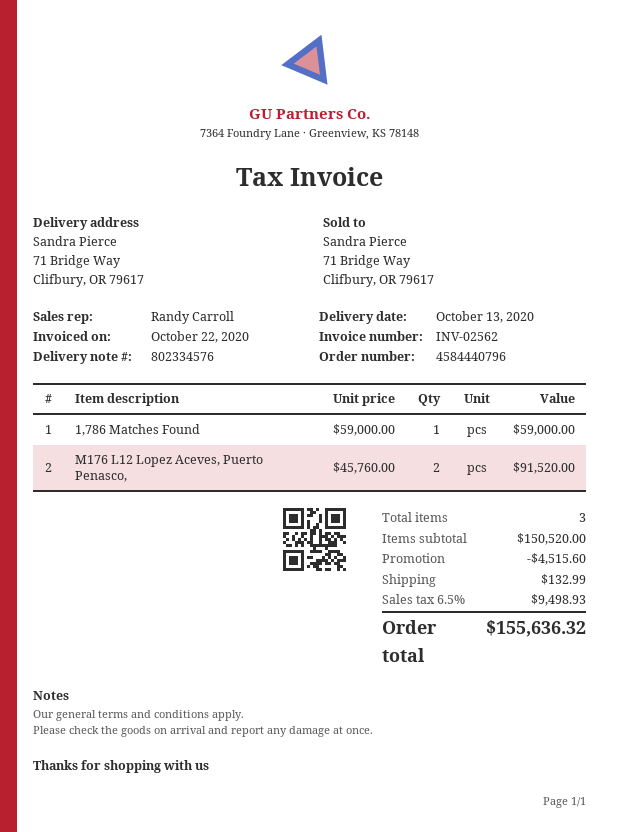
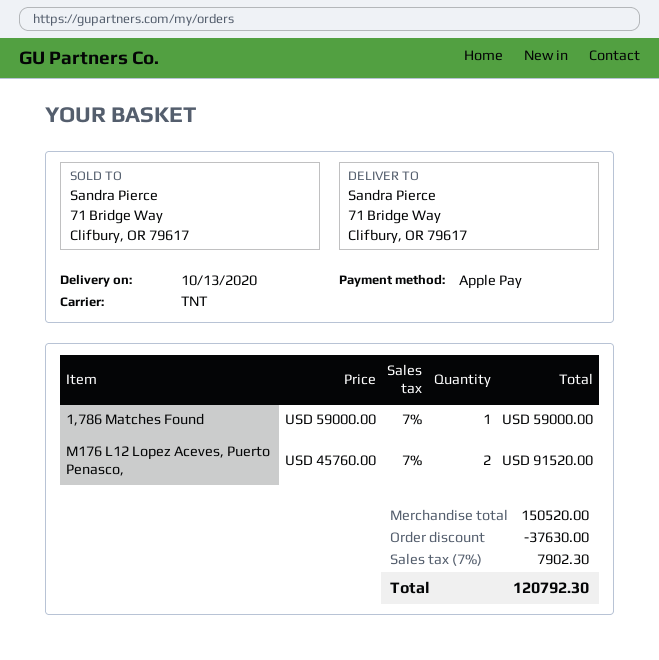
discount: 4515.60 -> 37630.00
shipping: 132.99 -> none
tax: 6.5% = 9498.93 -> 7% = 7902.30
total: 155636.32 -> 120792.30

